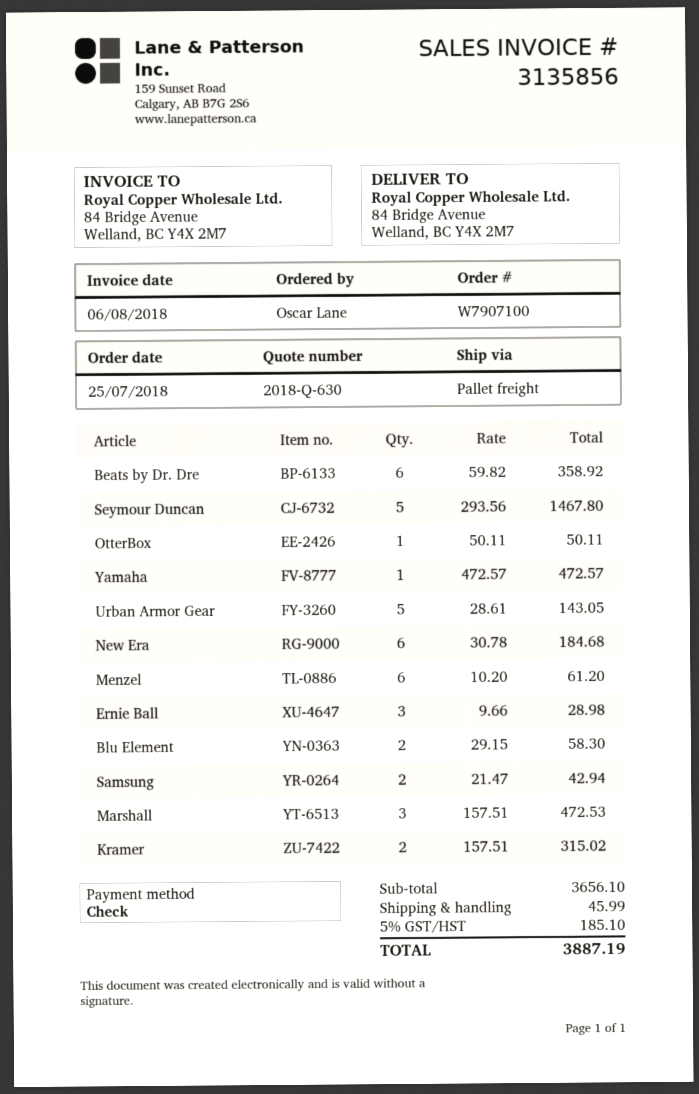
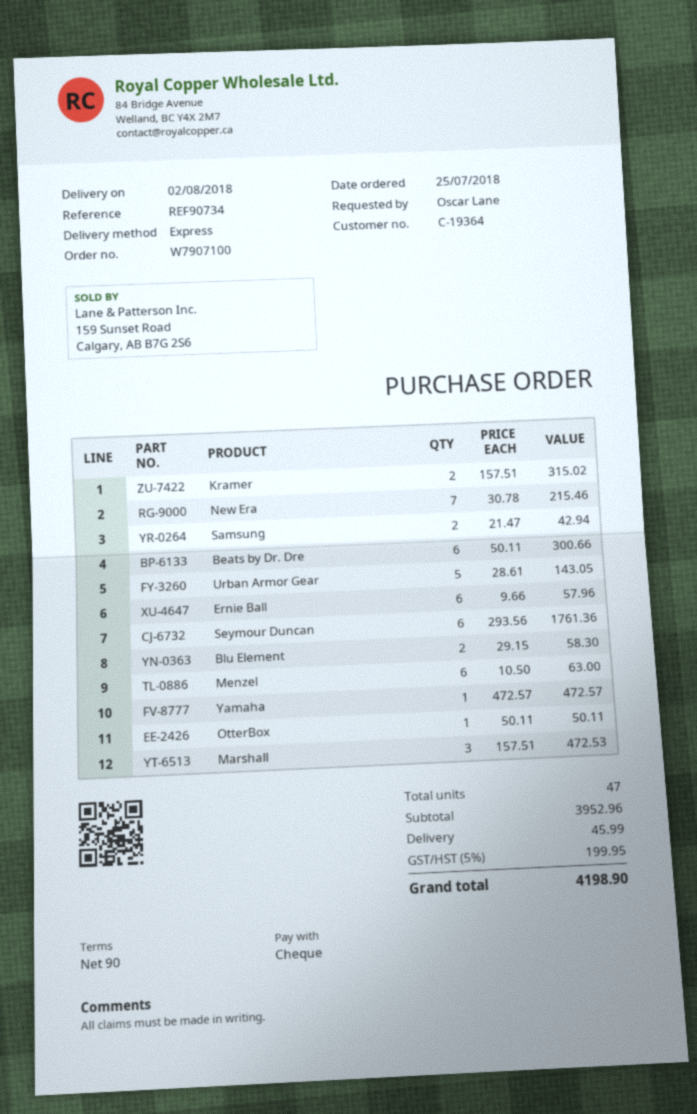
shipping method: pallet freight -> express
Beats by Dr. Dre: 6 x 59.82 = 358.92 -> 6 x 50.11 = 300.66
Seymour Duncan: 5 x 293.56 = 1467.80 -> 6 x 293.56 = 1761.36
New Era: 6 x 30.78 = 184.68 -> 7 x 30.78 = 215.46
Menzel: 6 x 10.20 = 61.20 -> 6 x 10.50 = 63.00
Ernie Ball: 3 x 9.66 = 28.98 -> 6 x 9.66 = 57.96
subtotal: 3656.10 -> 3952.96
tax: 5% = 185.10 -> 5% = 199.95
total: 3887.19 -> 4198.90

